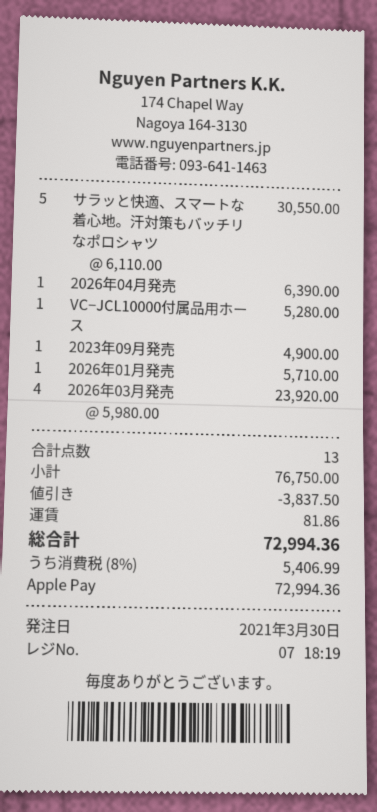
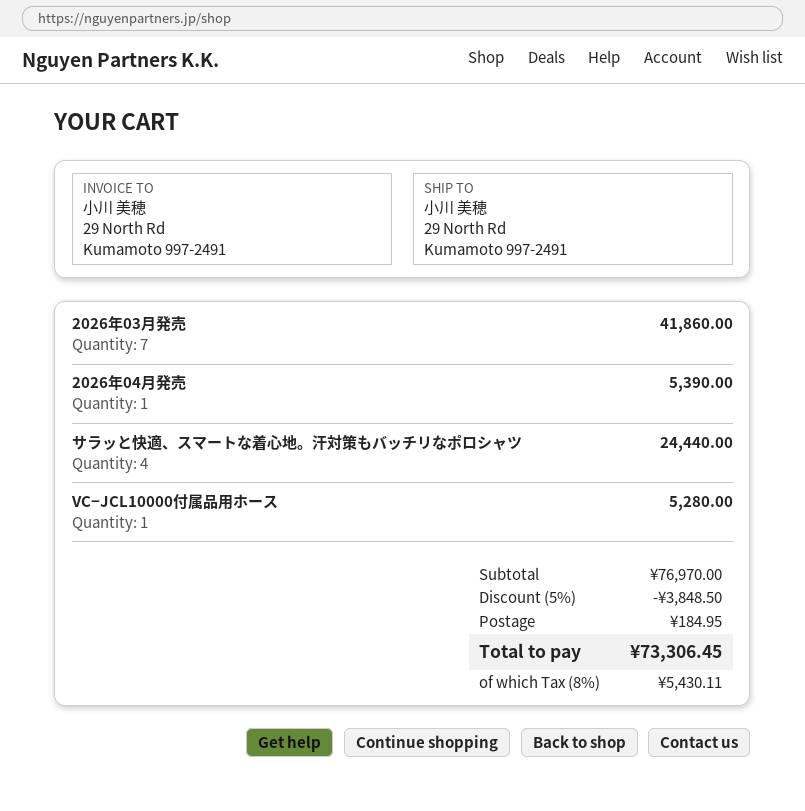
サラッと快適、スマートな着心地。汗対策もバッチリなポロシャツ: 5 for 30550.00 -> 4 for 24440.00
2026年04月発売: 1 for 6390.00 -> 1 for 5390.00
2023年09月発売: 1 for 4900.00 -> none
2026年01月発売: 1 for 5710.00 -> none
2026年03月発売: 4 for 23920.00 -> 7 for 41860.00
subtotal: 76750.00 -> 76970.00
discount: 3837.50 -> 3848.50
shipping: 81.86 -> 184.95
tax: 8% = 5406.99 -> 8% = 5430.11
total: 72994.36 -> 73306.45

